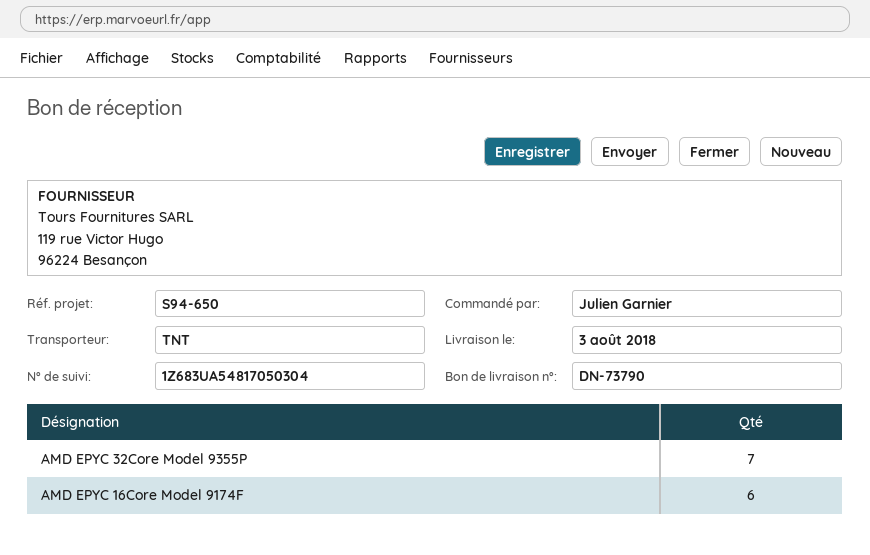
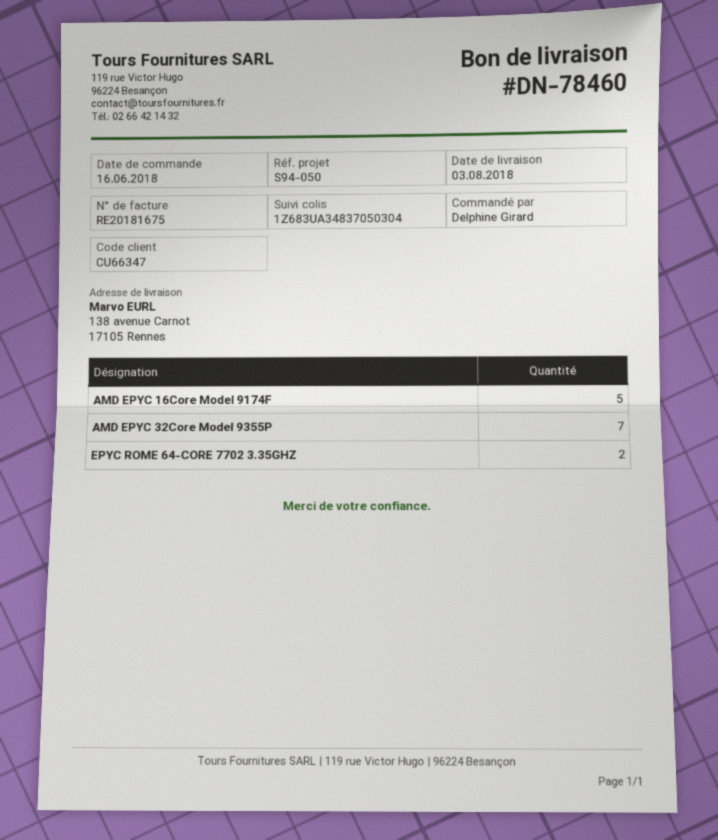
delivery note number: DN-73790 -> DN-78460
reference: S94-650 -> S94-050
ordered by: Julien Garnier -> Delphine Girard
tracking number: 1Z683UA54817050304 -> 1Z683UA34837050304
AMD EPYC 16Core Model 9174F: 6 -> 5
EPYC ROME 64-CORE 7702 3.35GHZ: none -> 2

